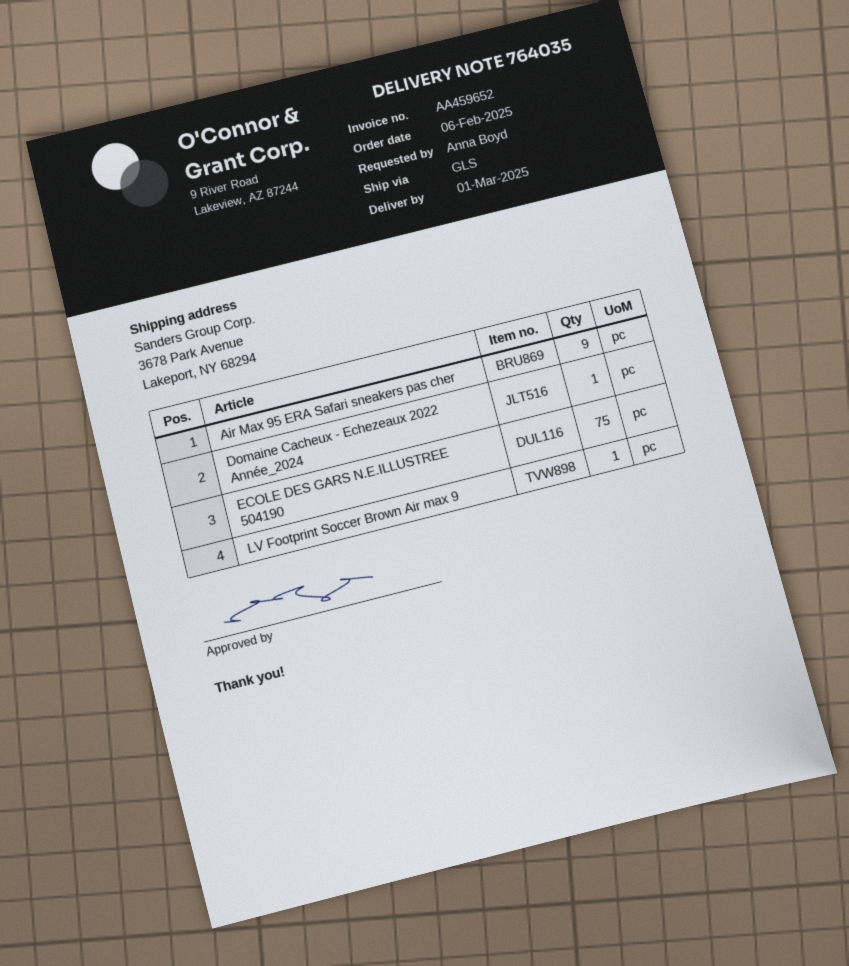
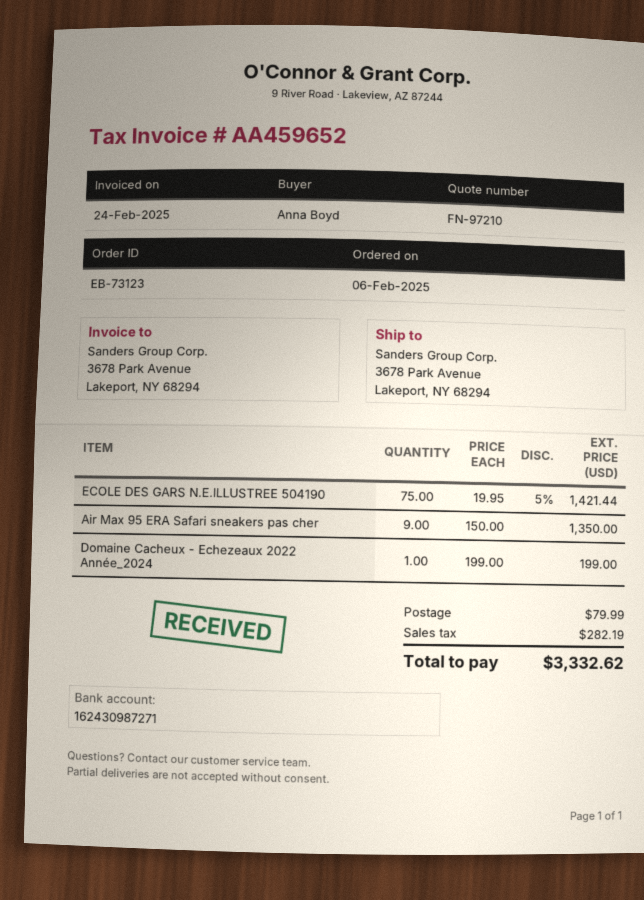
LV Footprint Soccer Brown Air max 9: 1 -> none

